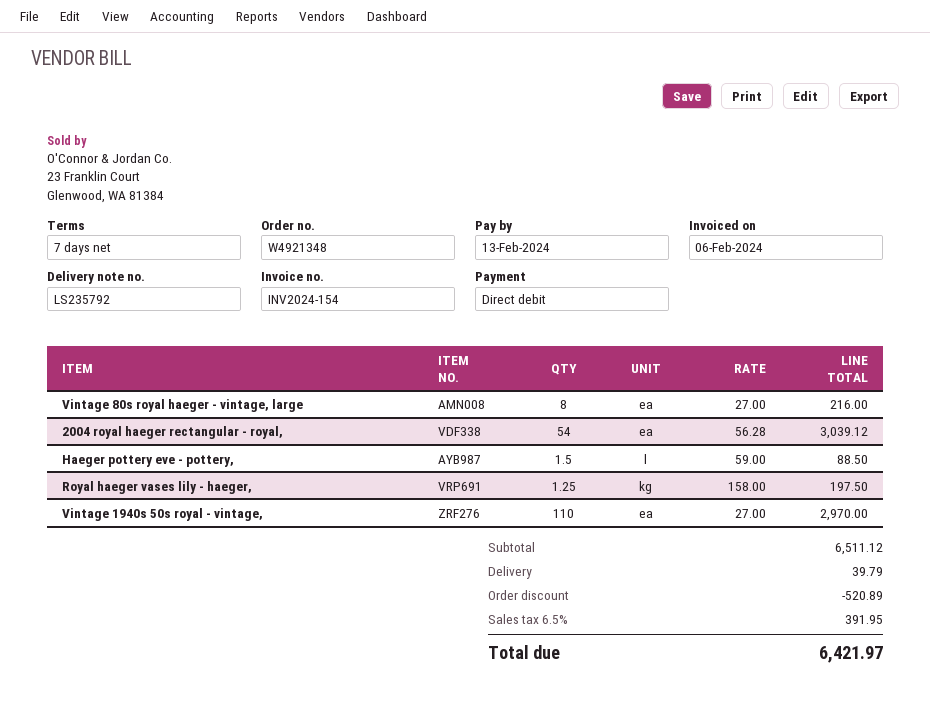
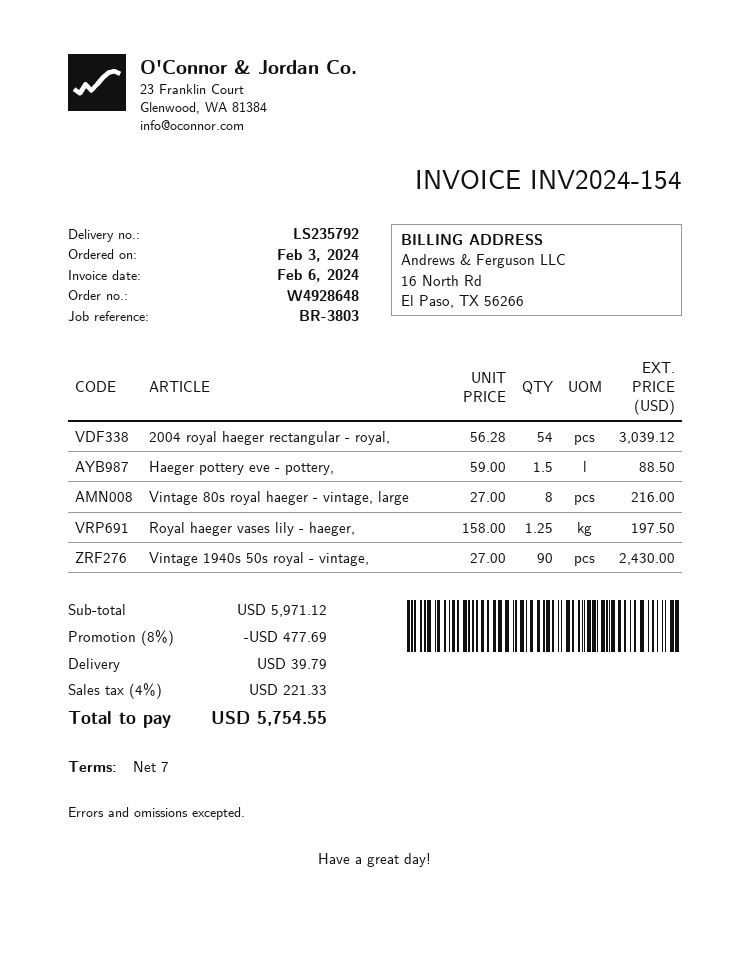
order number: W4921348 -> W4928648
Vintage 1940s 50s royal - vintage,: 110 x 27.00 = 2970.00 -> 90 x 27.00 = 2430.00
subtotal: 6511.12 -> 5971.12
discount: 520.89 -> 477.69
tax: 6.5% = 391.95 -> 4% = 221.33
total: 6421.97 -> 5754.55

